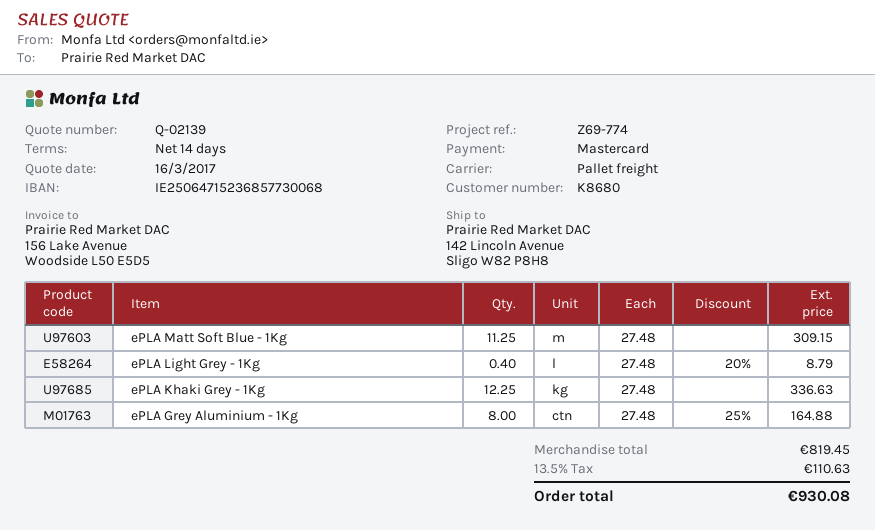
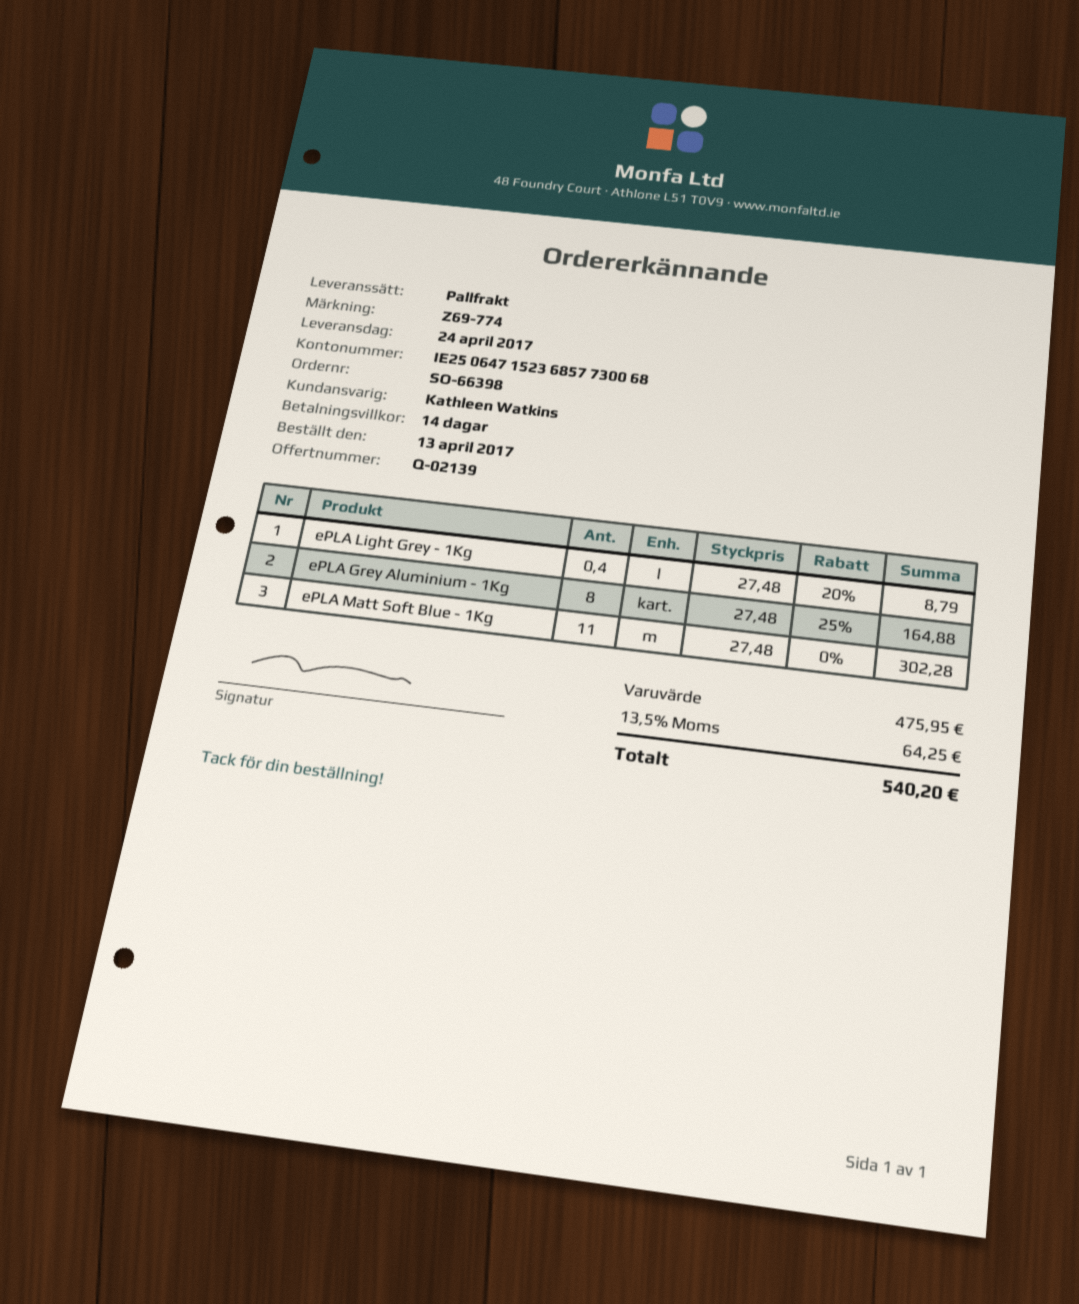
ePLA Matt Soft Blue - 1Kg: 11.25 x 27.48 = 309.15 -> 11 x 27.48 = 302.28
ePLA Khaki Grey - 1Kg: 12.25 x 27.48 = 336.63 -> none
subtotal: 819.45 -> 475.95
tax: 13.5% = 110.63 -> 13.5% = 64.25
total: 930.08 -> 540.20

